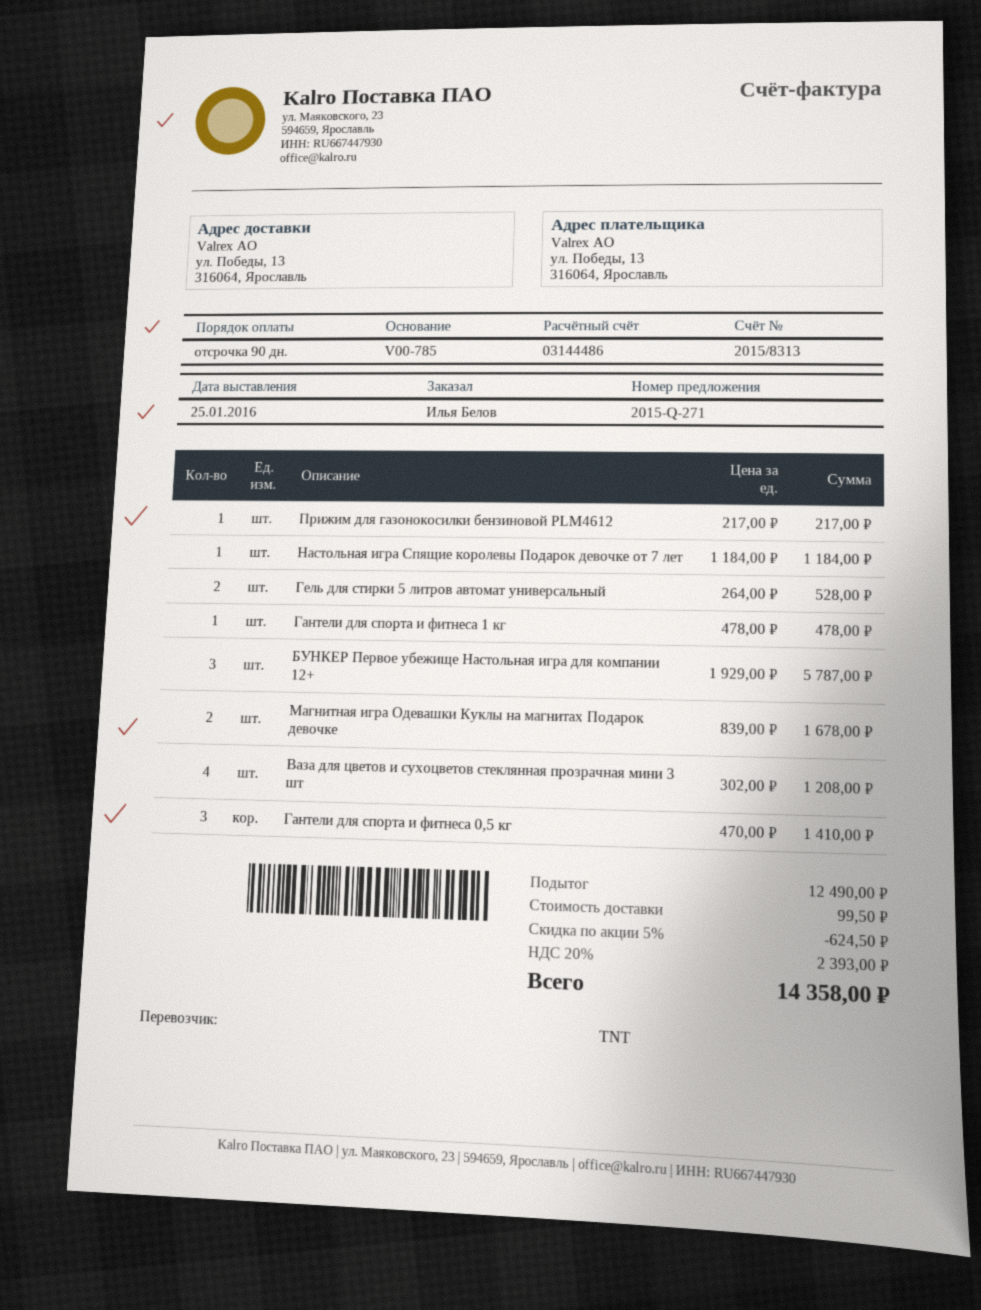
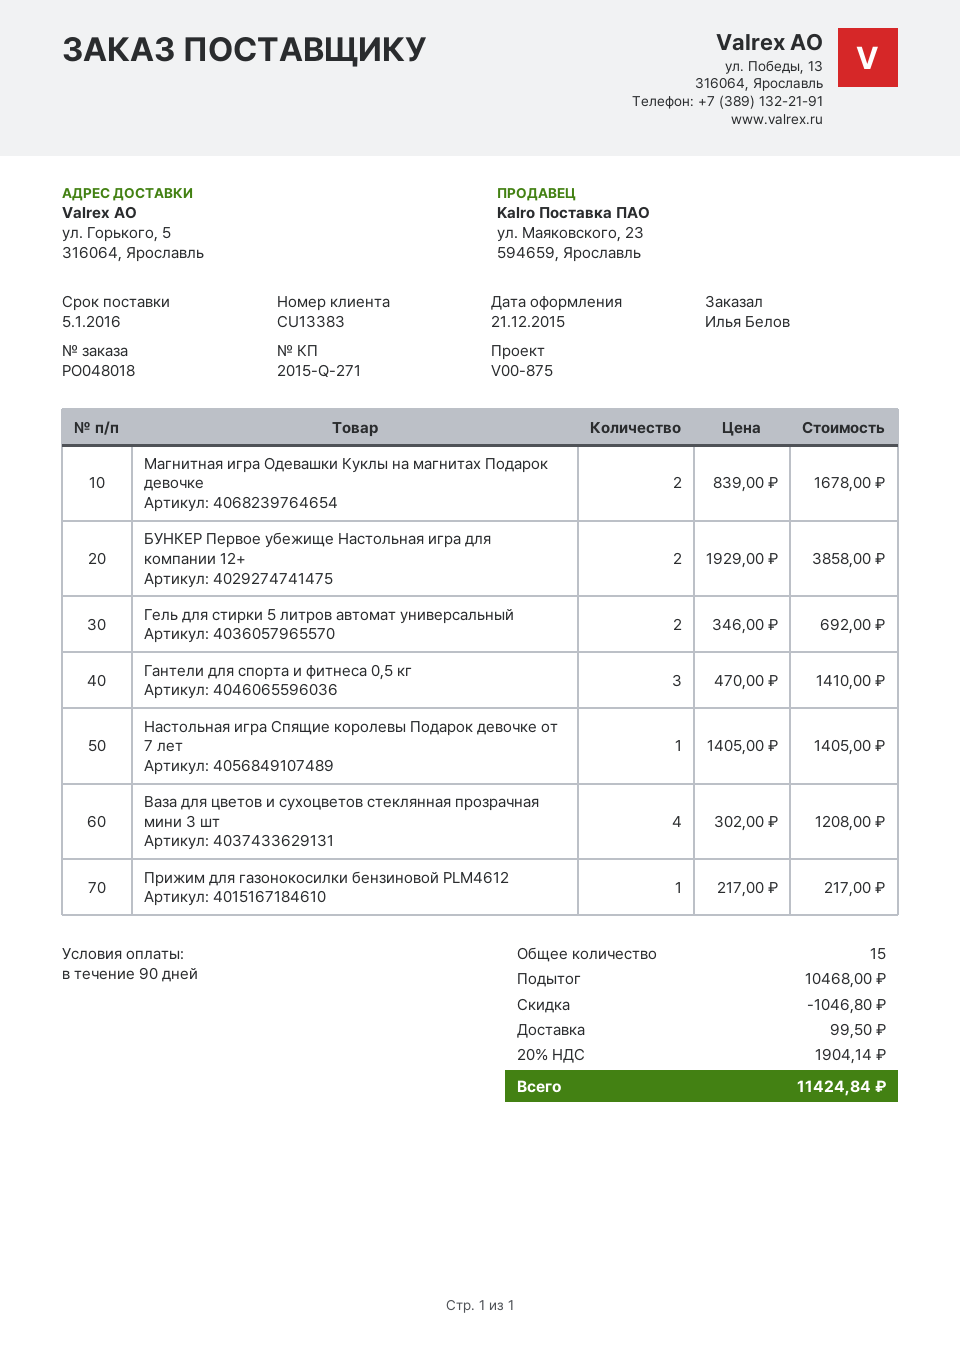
reference: V00-785 -> V00-875
ship to: ул. Победы, 13, 316064, Ярославль -> ул. Горького, 5, 316064, Ярославль
Настольная игра Спящие королевы Подарок девочке от 7 лет: 1 x 1184.00 = 1184.00 -> 1 x 1405.00 = 1405.00
Гель для стирки 5 литров автомат универсальный: 2 x 264.00 = 528.00 -> 2 x 346.00 = 692.00
Гантели для спорта и фитнеса 1 кг: 1 x 478.00 = 478.00 -> none
БУНКЕР Первое убежище Настольная игра для компании 12+: 3 x 1929.00 = 5787.00 -> 2 x 1929.00 = 3858.00
subtotal: 12490.00 -> 10468.00
discount: 624.50 -> 1046.80
tax: 20% = 2393.00 -> 20% = 1904.14
total: 14358.00 -> 11424.84

